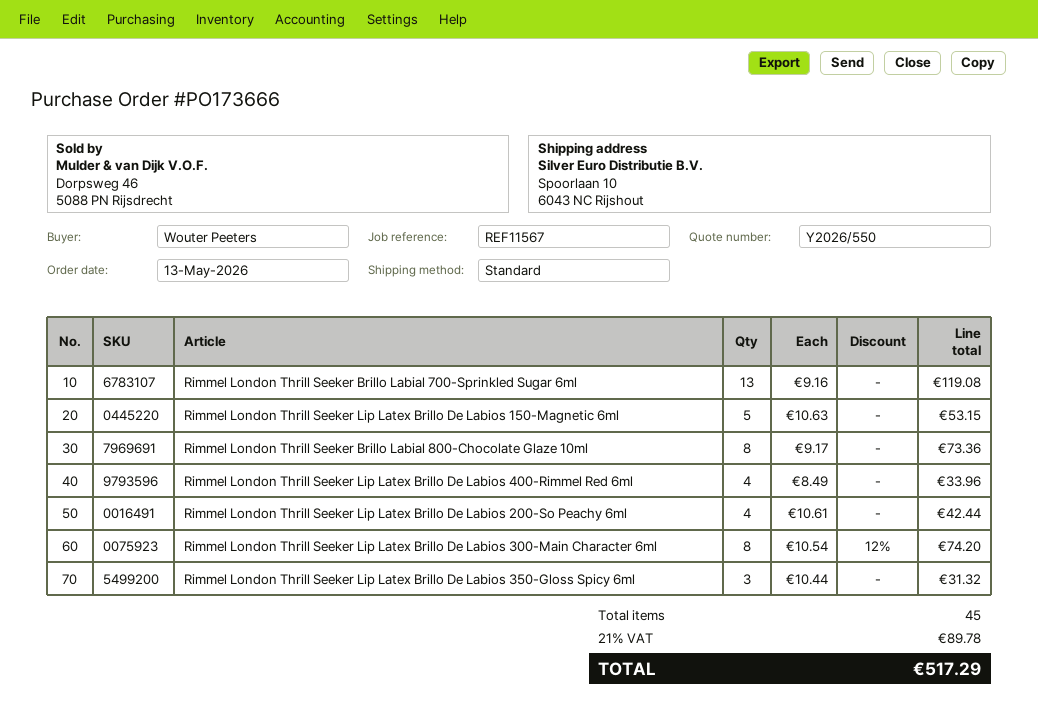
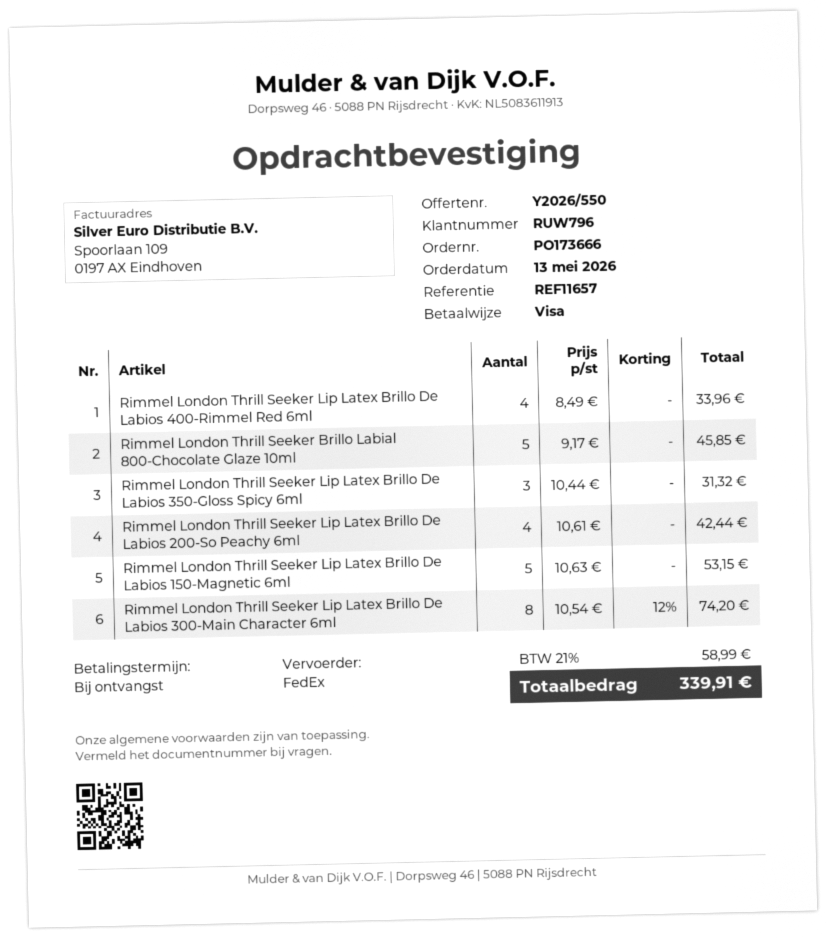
reference: REF11567 -> REF11657
shipping method: standard -> FedEx
Rimmel London Thrill Seeker Brillo Labial 700-Sprinkled Sugar 6ml: 13 x 9.16 = 119.08 -> none
Rimmel London Thrill Seeker Brillo Labial 800-Chocolate Glaze 10ml: 8 x 9.17 = 73.36 -> 5 x 9.17 = 45.85
tax: 21% = 89.78 -> 21% = 58.99
total: 517.29 -> 339.91

